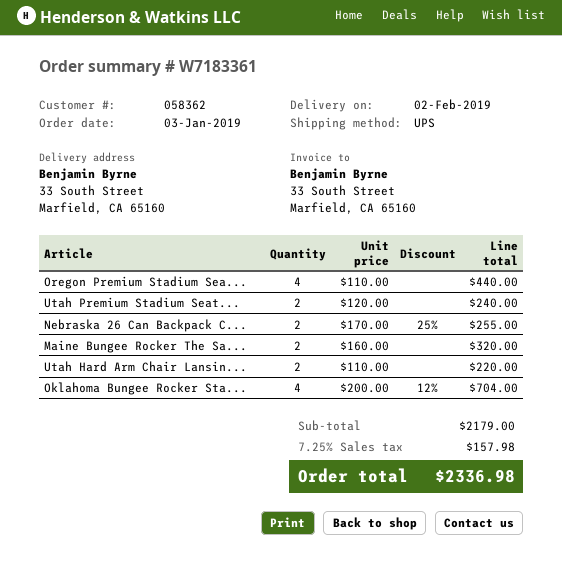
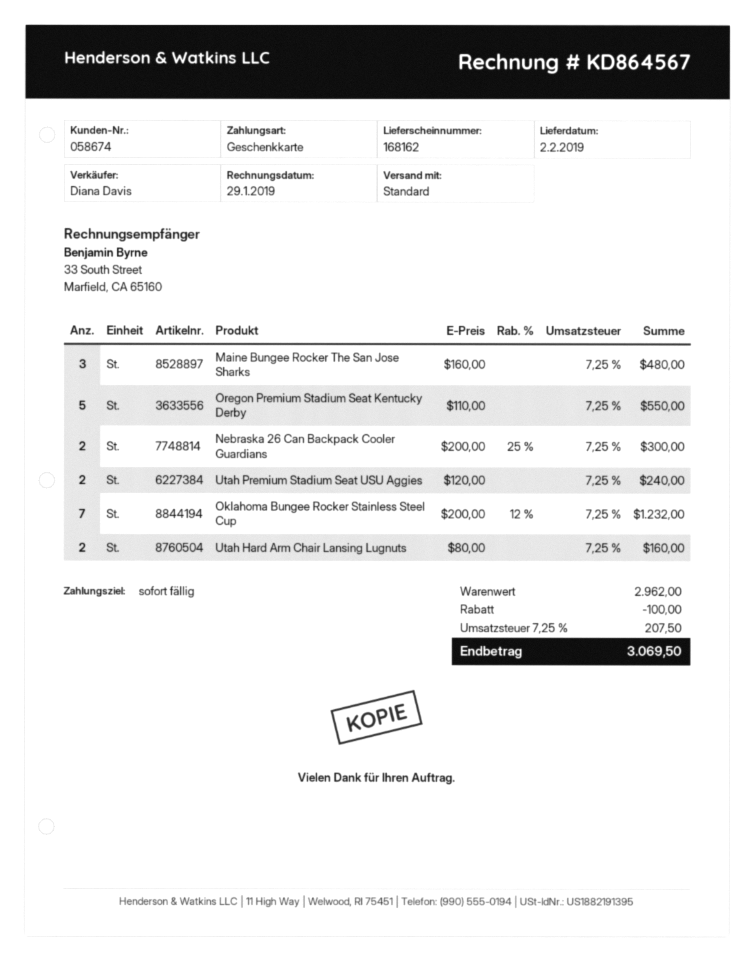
customer number: 058362 -> 058674
shipping method: UPS -> standard
Oregon Premium Stadium Sea...: 4 x 110.00 = 440.00 -> 5 x 110.00 = 550.00
Nebraska 26 Can Backpack C...: 2 x 170.00 - 25% = 255.00 -> 2 x 200.00 - 25% = 300.00
Maine Bungee Rocker The Sa...: 2 x 160.00 = 320.00 -> 3 x 160.00 = 480.00
Utah Hard Arm Chair Lansin...: 2 x 110.00 = 220.00 -> 2 x 80.00 = 160.00
Oklahoma Bungee Rocker Sta...: 4 x 200.00 - 12% = 704.00 -> 7 x 200.00 - 12% = 1232.00
subtotal: 2179.00 -> 2962.00
discount: none -> 100.00
tax: 7.25% = 157.98 -> 7.25% = 207.50
total: 2336.98 -> 3069.50

